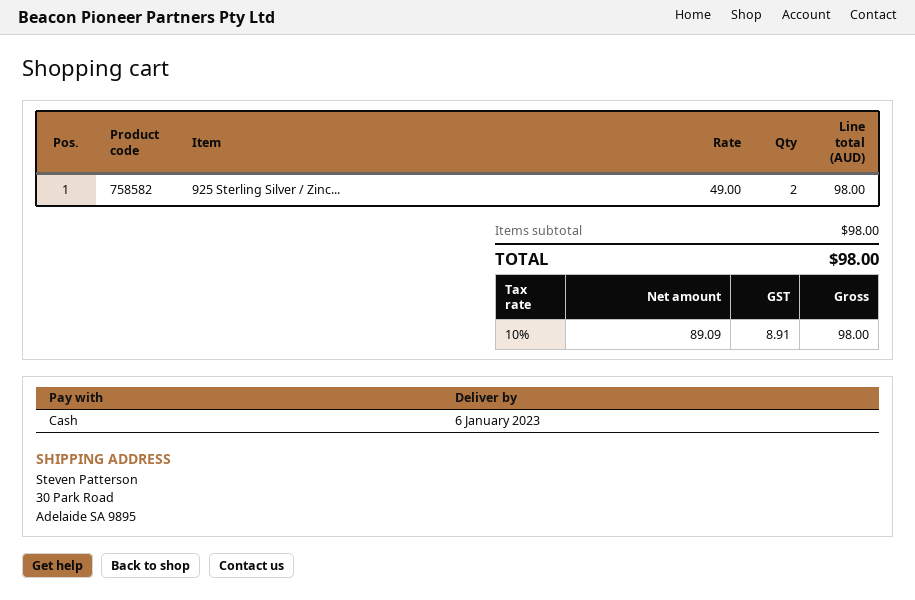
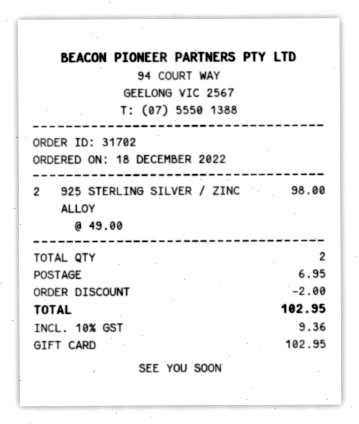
payment method: cash -> gift card
discount: none -> 2.00
shipping: none -> 6.95
tax: 10% = 8.91 -> 10% = 9.36
total: 98.00 -> 102.95

